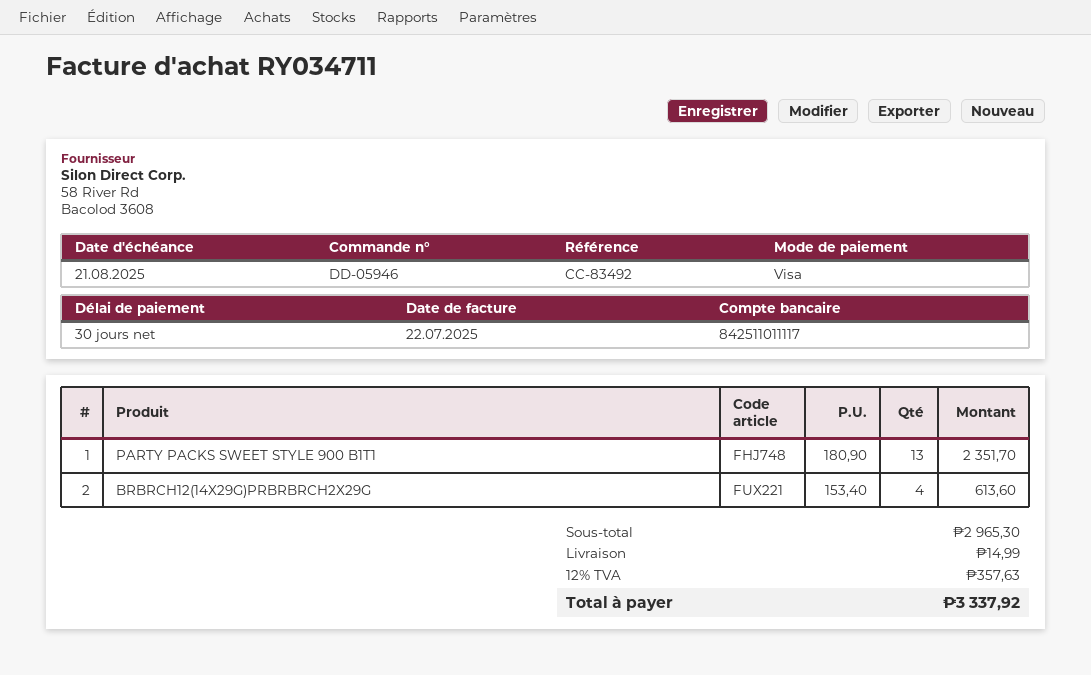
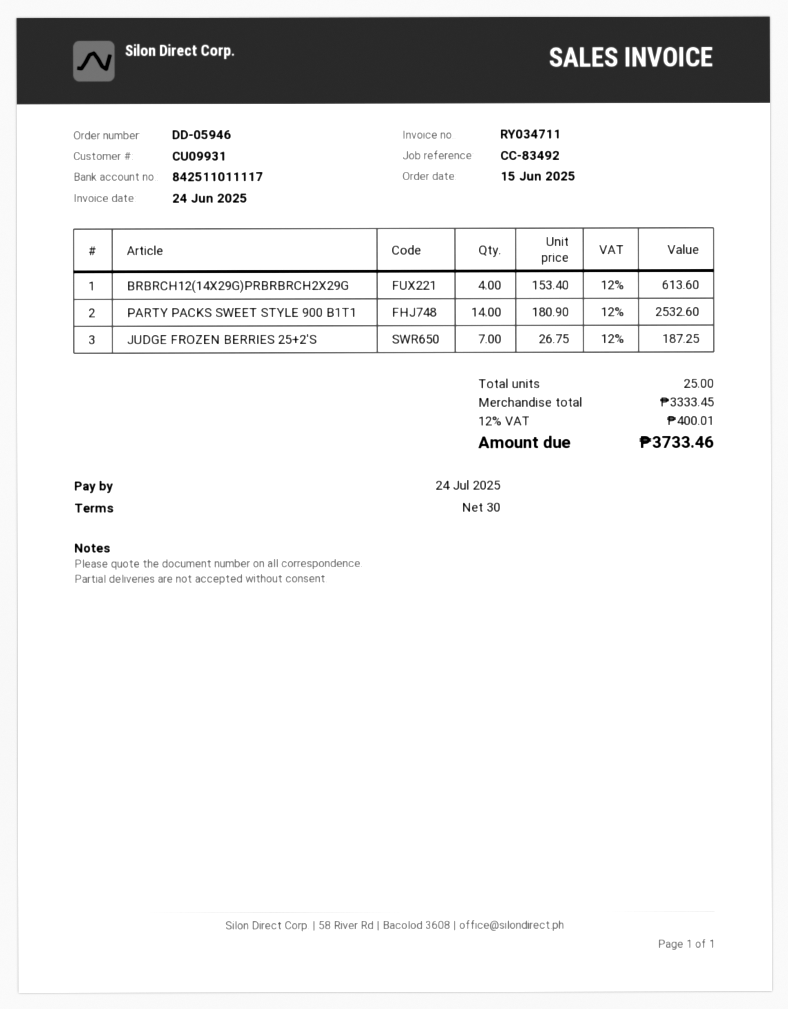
invoice date: 2025-07-22 -> 2025-06-24
due date: 2025-08-21 -> 2025-07-24
PARTY PACKS SWEET STYLE 900 B1T1: 13 x 180.90 = 2351.70 -> 14 x 180.90 = 2532.60
JUDGE FROZEN BERRIES 25+2'S: none -> 7 x 26.75 = 187.25
subtotal: 2965.30 -> 3333.45
shipping: 14.99 -> none
tax: 12% = 357.63 -> 12% = 400.01
total: 3337.92 -> 3733.46

